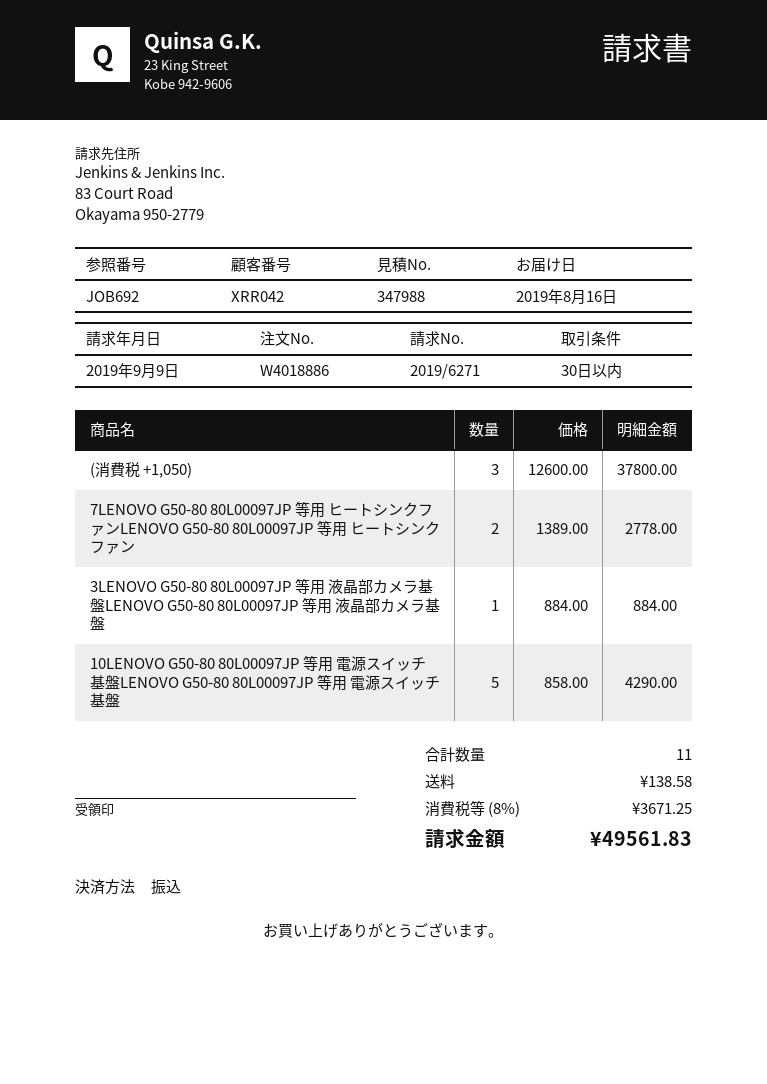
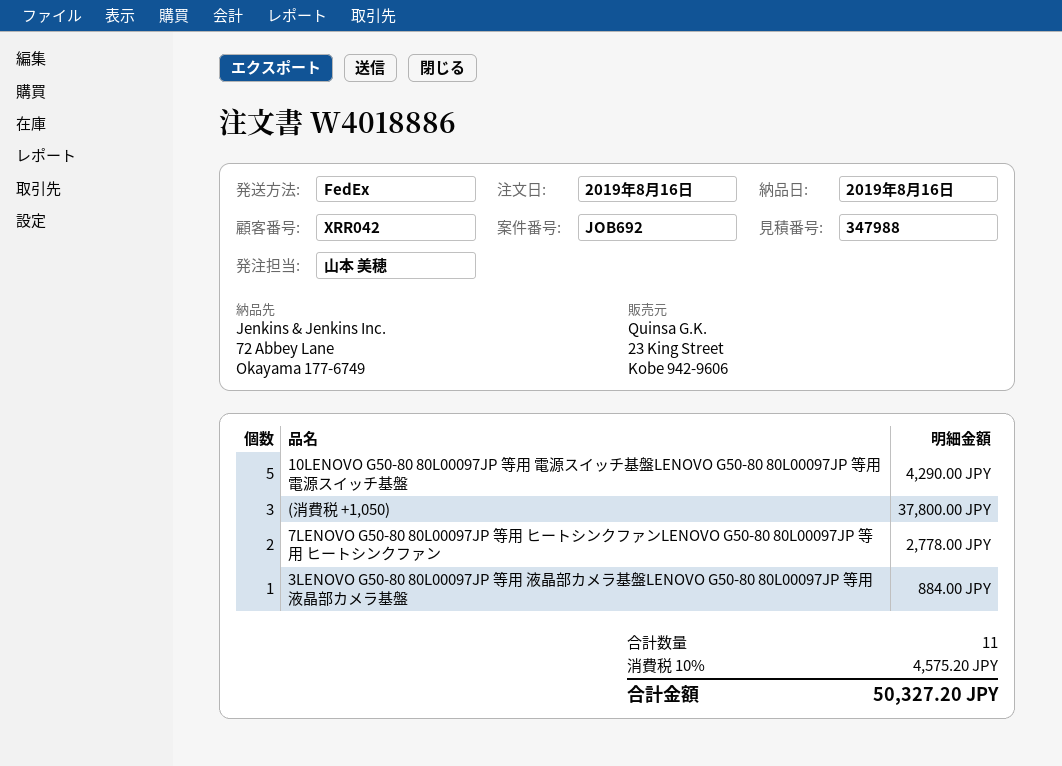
shipping: 138.58 -> none
tax: 8% = 3671.25 -> 10% = 4575.20
total: 49561.83 -> 50327.20

